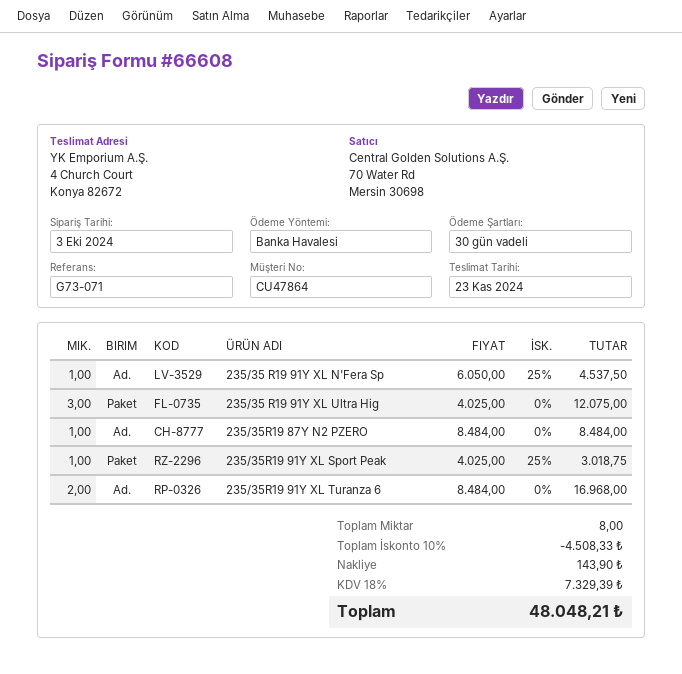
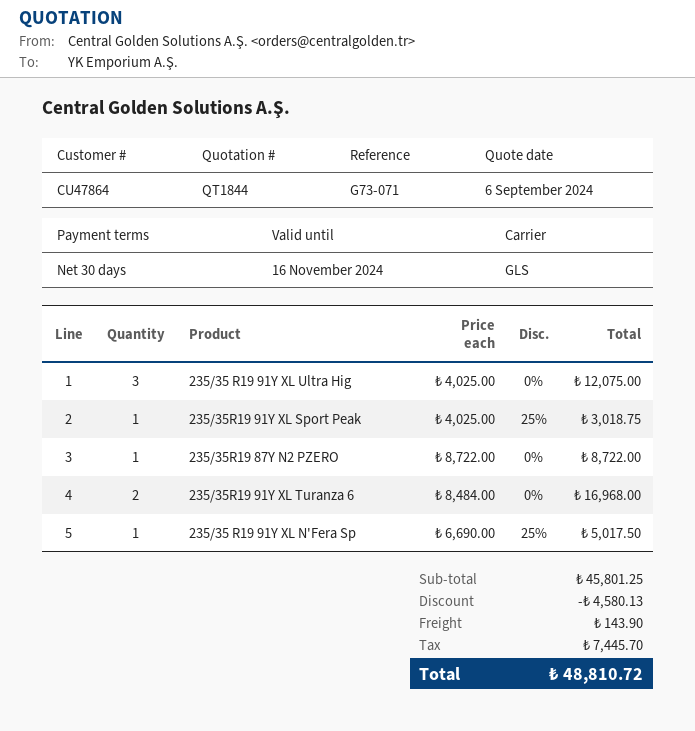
235/35 R19 91Y XL N'Fera Sp: 1 x 6050.00 - 25% = 4537.50 -> 1 x 6690.00 - 25% = 5017.50
235/35R19 87Y N2 PZERO: 1 x 8484.00 = 8484.00 -> 1 x 8722.00 = 8722.00
discount: 4508.33 -> 4580.13
tax: 7329.39 -> 7445.70
total: 48048.21 -> 48810.72

